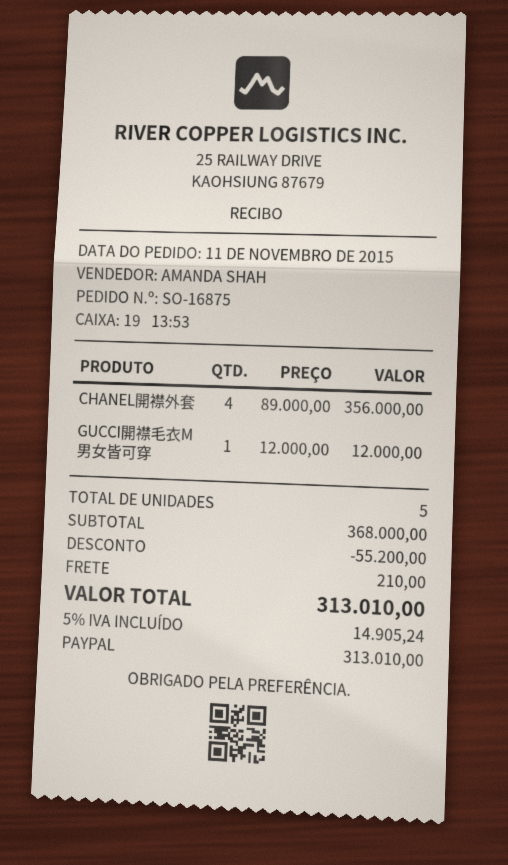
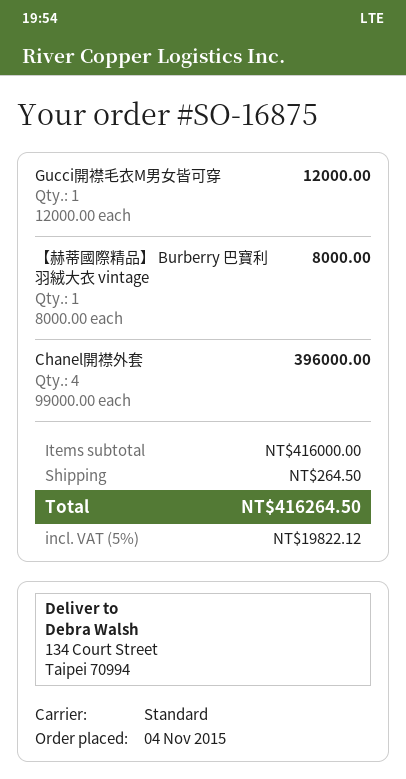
order date: 2015-11-11 -> 2015-11-04
CHANEL開襟外套: 4 x 89000.00 = 356000.00 -> 4 x 99000.00 = 396000.00
【赫蒂國際精品】 Burberry 巴寶利 羽絨大衣 vintage: none -> 1 x 8000.00 = 8000.00
subtotal: 368000.00 -> 416000.00
discount: 55200.00 -> none
shipping: 210.00 -> 264.50
tax: 5% = 14905.24 -> 5% = 19822.12
total: 313010.00 -> 416264.50

